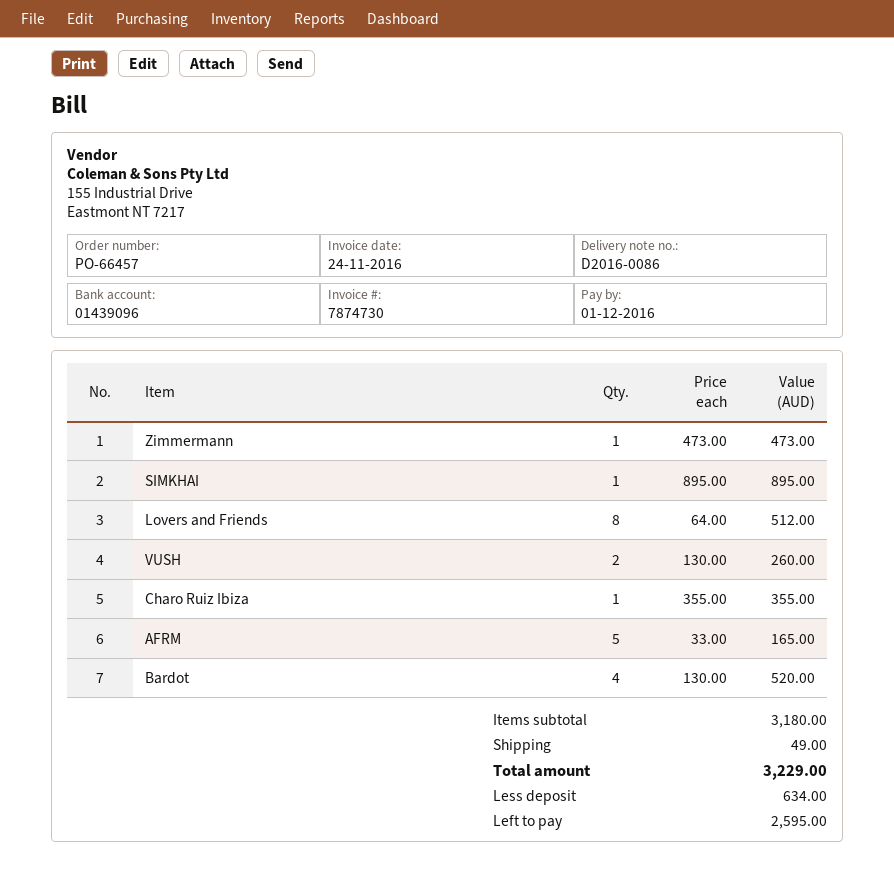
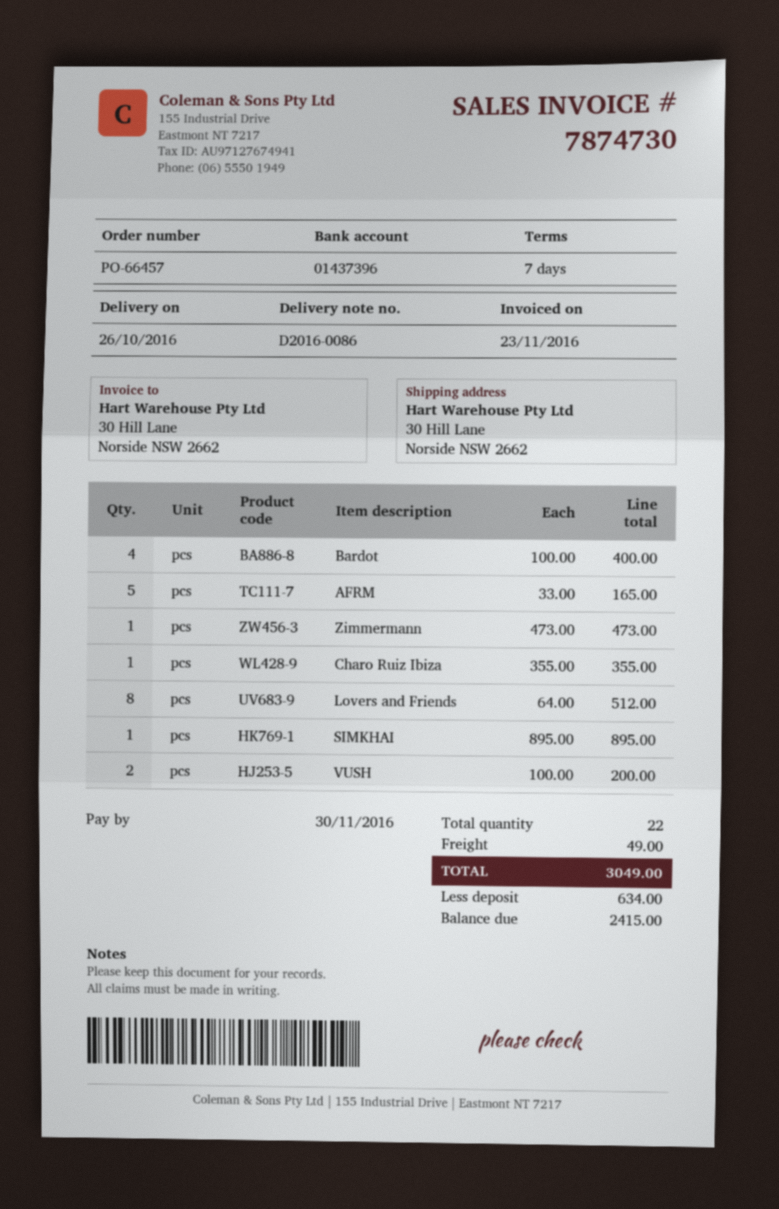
invoice date: 2016-11-24 -> 2016-11-23
due date: 2016-12-01 -> 2016-11-30
bank account: 01439096 -> 01437396
VUSH: 2 x 130.00 = 260.00 -> 2 x 100.00 = 200.00
Bardot: 4 x 130.00 = 520.00 -> 4 x 100.00 = 400.00
total: 3229.00 -> 3049.00
balance: 2595.00 -> 2415.00

